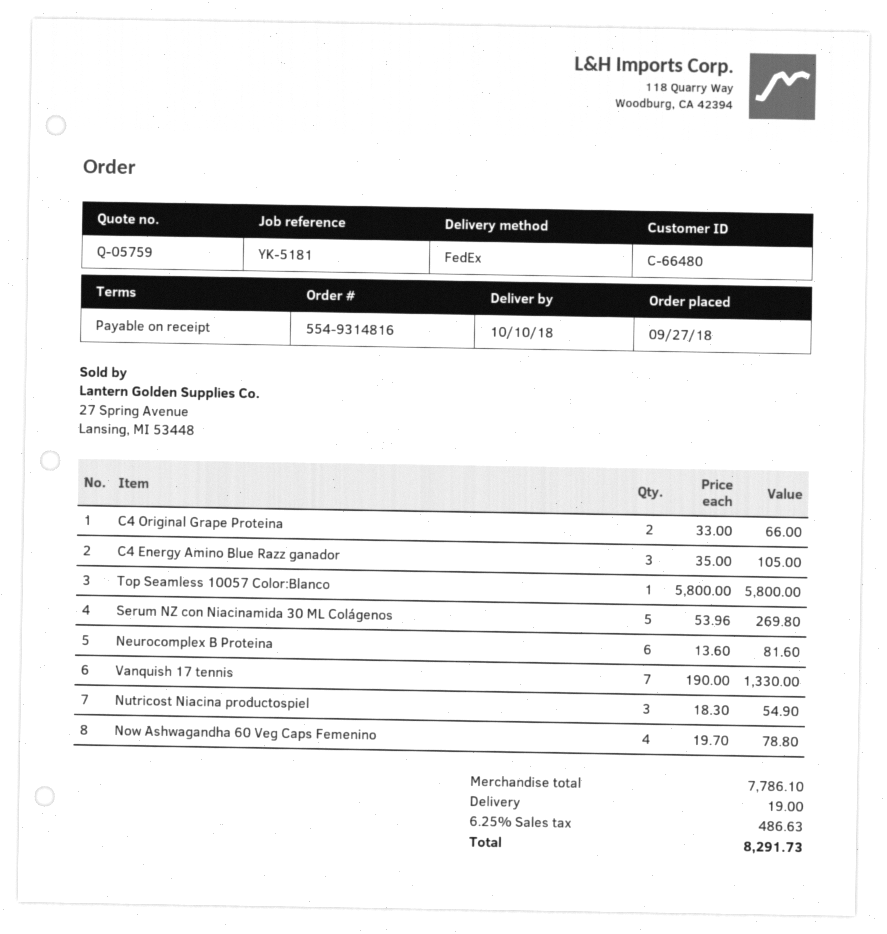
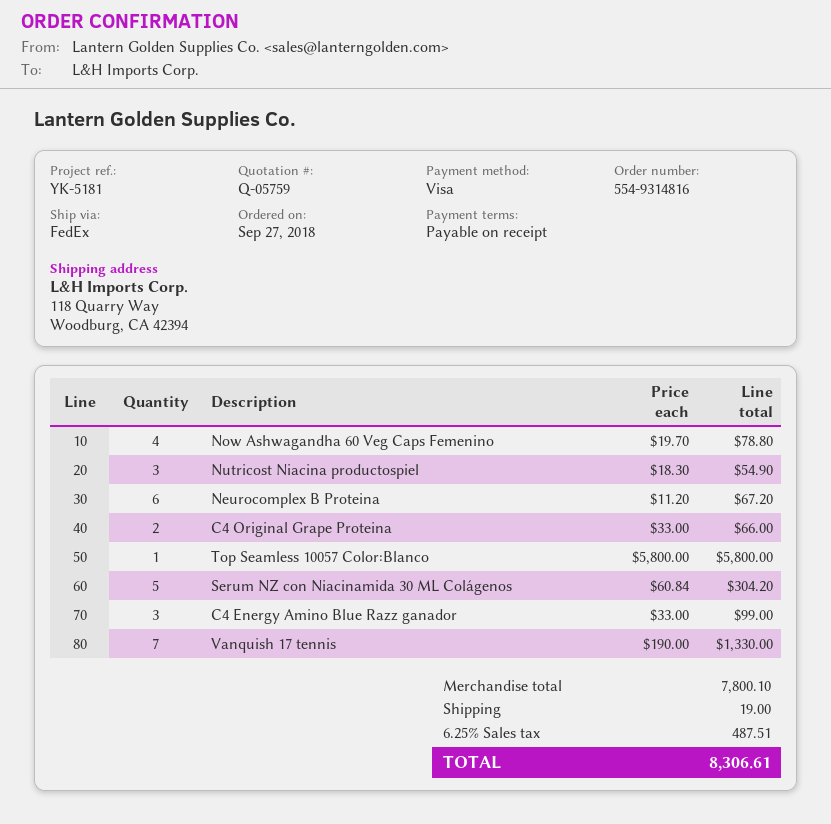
C4 Energy Amino Blue Razz ganador: 3 x 35.00 = 105.00 -> 3 x 33.00 = 99.00
Serum NZ con Niacinamida 30 ML Colágenos: 5 x 53.96 = 269.80 -> 5 x 60.84 = 304.20
Neurocomplex B Proteina: 6 x 13.60 = 81.60 -> 6 x 11.20 = 67.20
subtotal: 7786.10 -> 7800.10
tax: 6.25% = 486.63 -> 6.25% = 487.51
total: 8291.73 -> 8306.61

